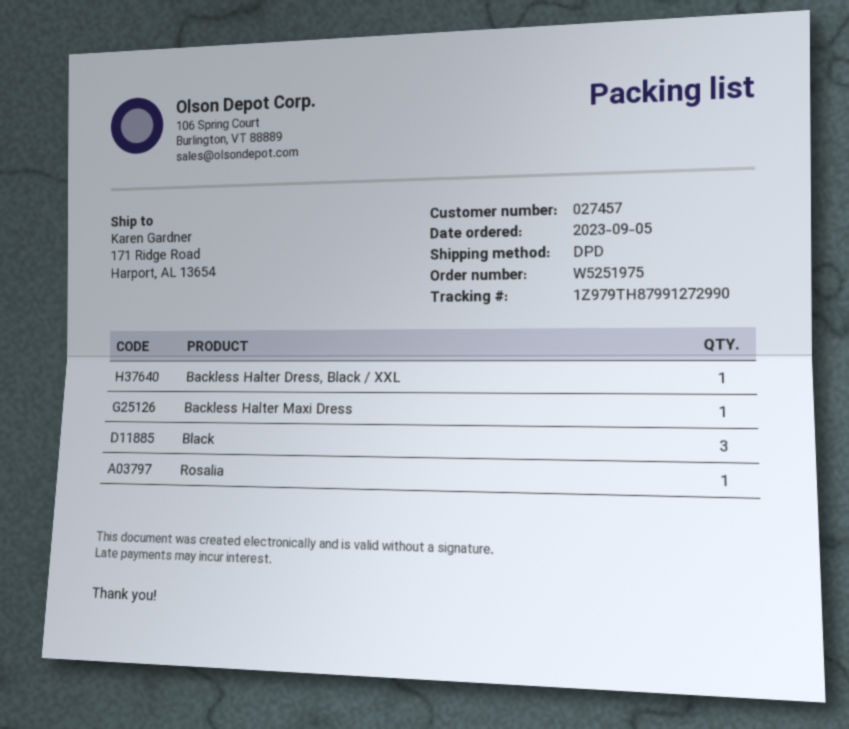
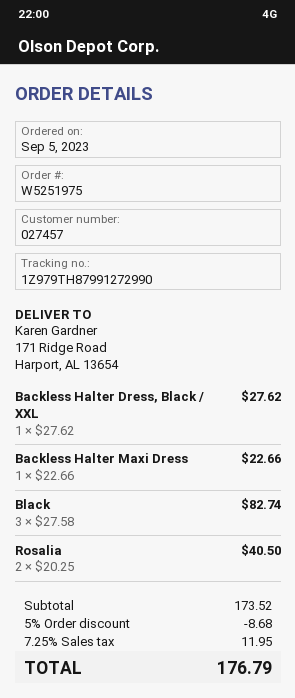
Rosalia: 1 -> 2

